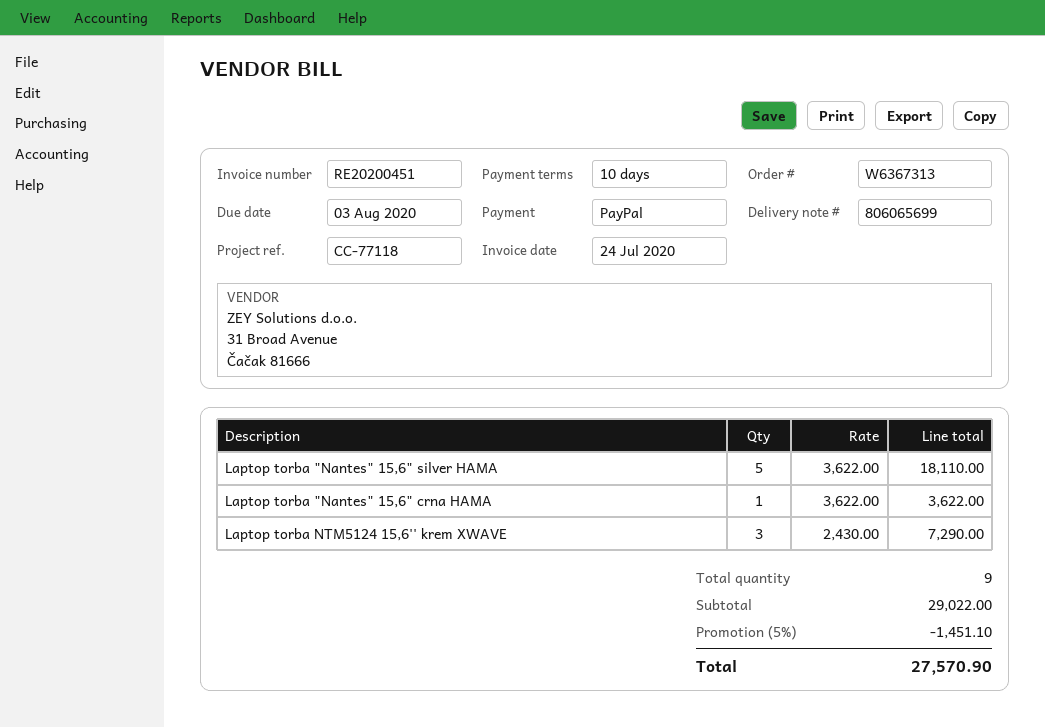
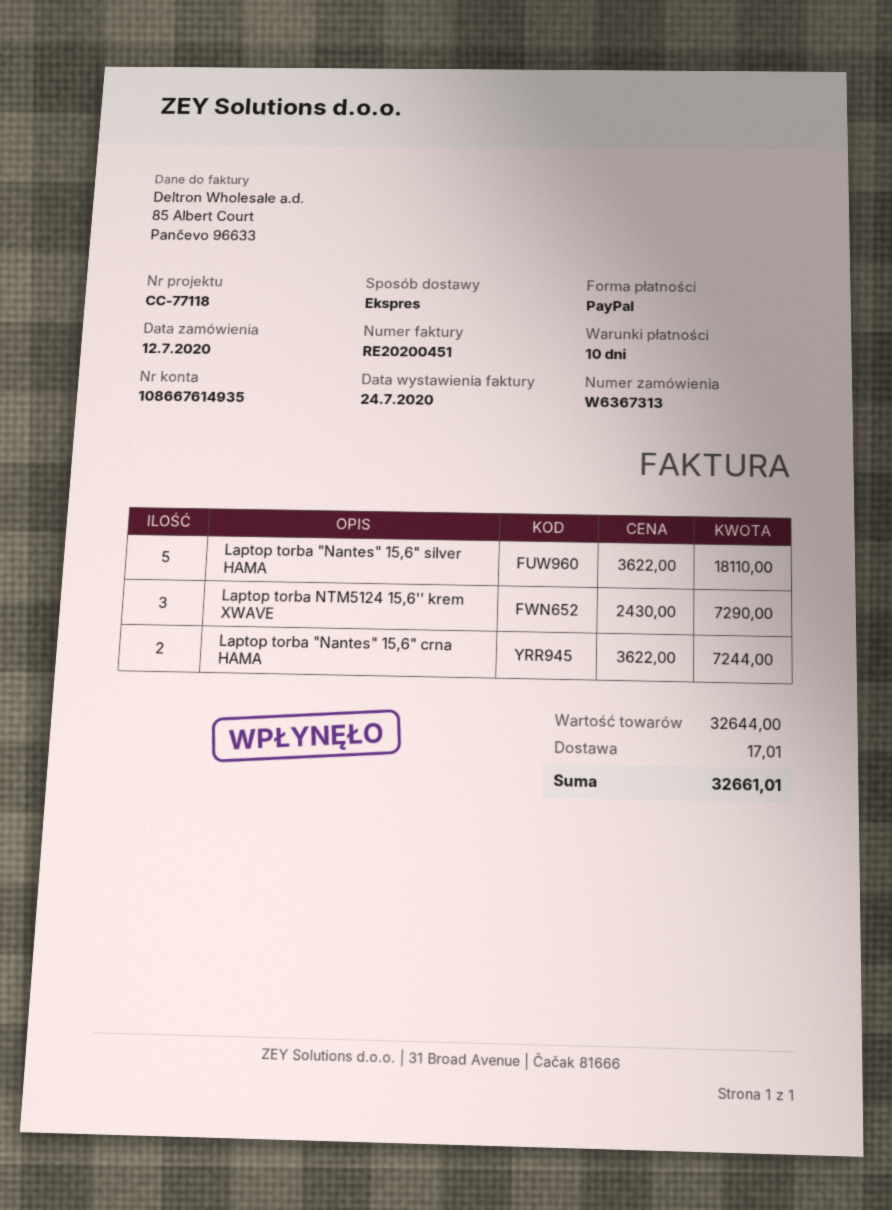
Laptop torba "Nantes" 15,6" crna HAMA: 1 x 3622.00 = 3622.00 -> 2 x 3622.00 = 7244.00
subtotal: 29022.00 -> 32644.00
discount: 5% = 1451.10 -> none
shipping: none -> 17.01
total: 27570.90 -> 32661.01

